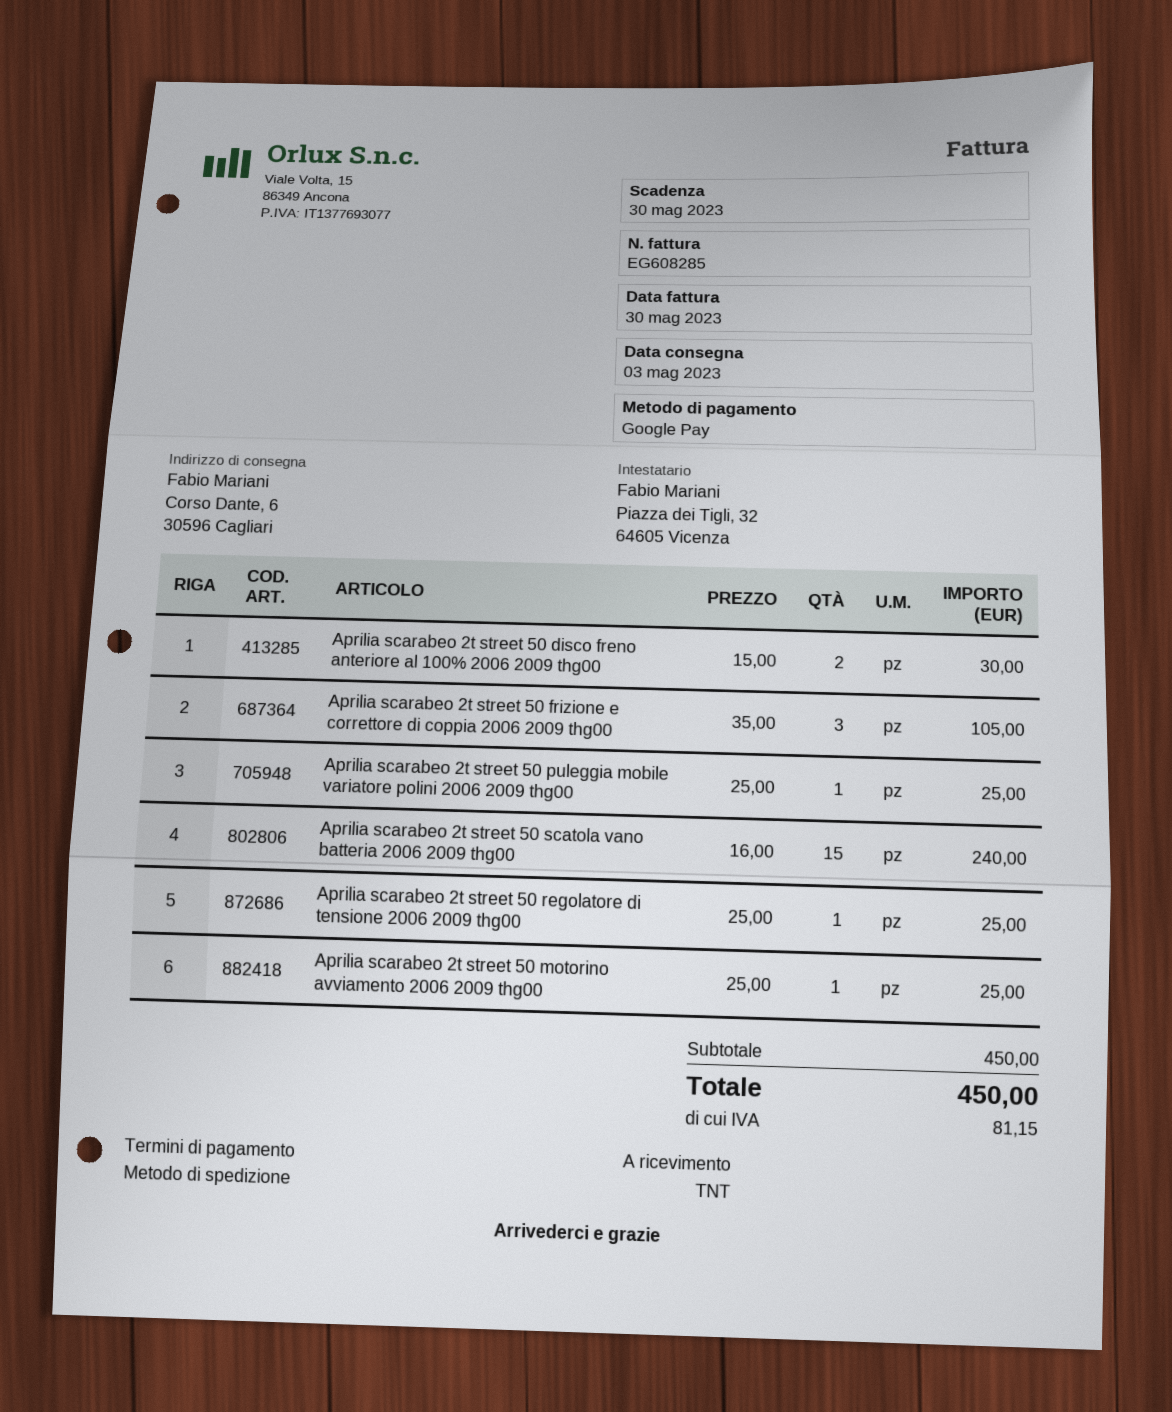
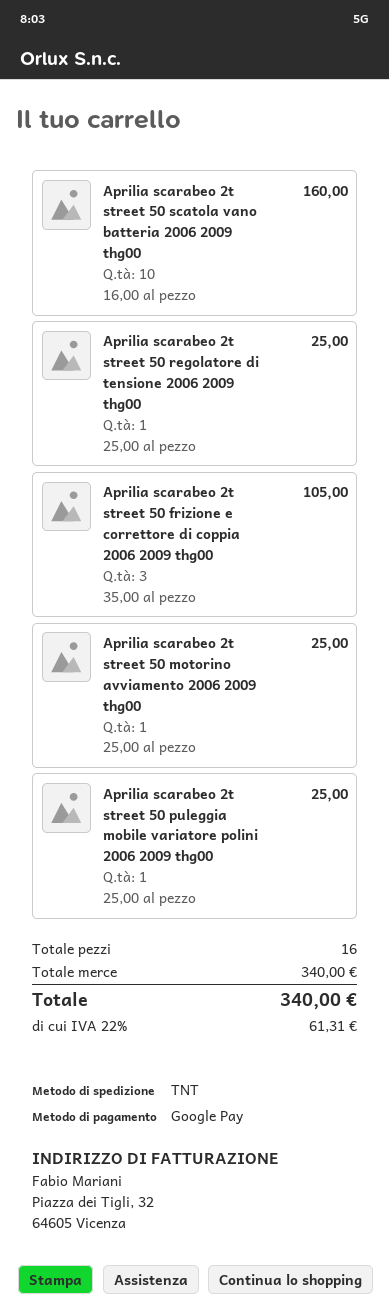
Aprilia scarabeo 2t street 50 disco freno anteriore al 100% 2006 2009 thg00: 2 x 15.00 = 30.00 -> none
Aprilia scarabeo 2t street 50 scatola vano batteria 2006 2009 thg00: 15 x 16.00 = 240.00 -> 10 x 16.00 = 160.00
subtotal: 450.00 -> 340.00
tax: 81.15 -> 61.31
total: 450.00 -> 340.00

